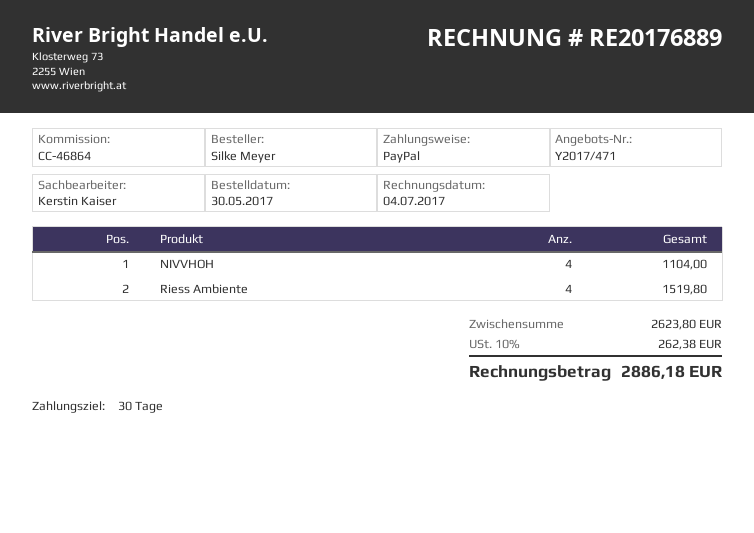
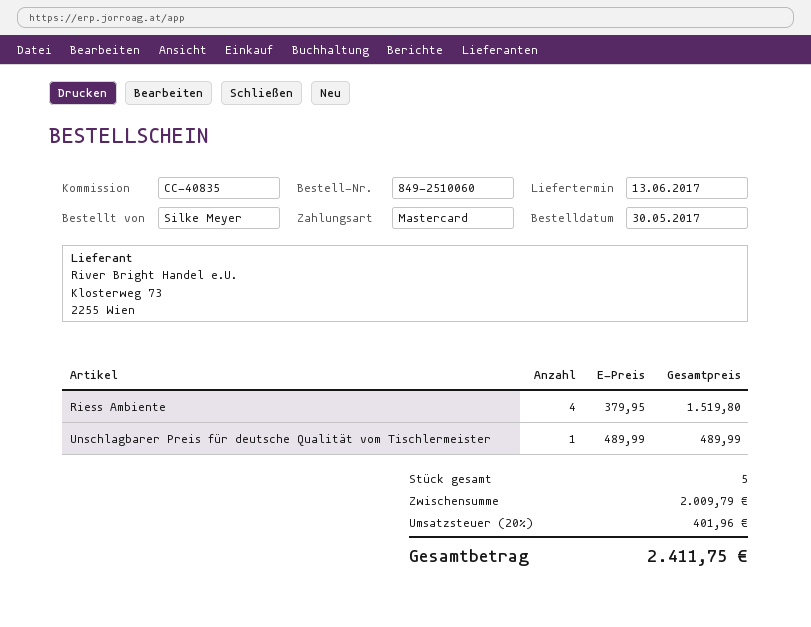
reference: CC-46864 -> CC-40835
payment method: PayPal -> Mastercard
NIVVHOH: 4 for 1104.00 -> none
Unschlagbarer Preis für deutsche Qualität vom Tischlermeister: none -> 1 for 489.99
subtotal: 2623.80 -> 2009.79
tax: 10% = 262.38 -> 20% = 401.96
total: 2886.18 -> 2411.75

